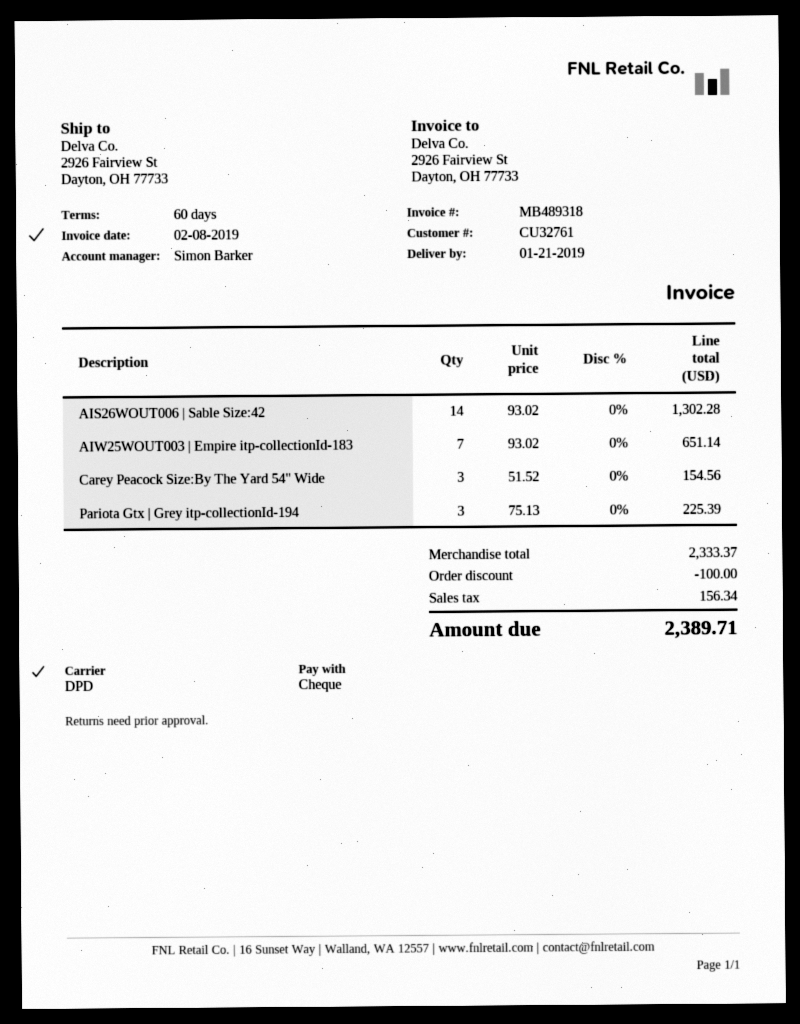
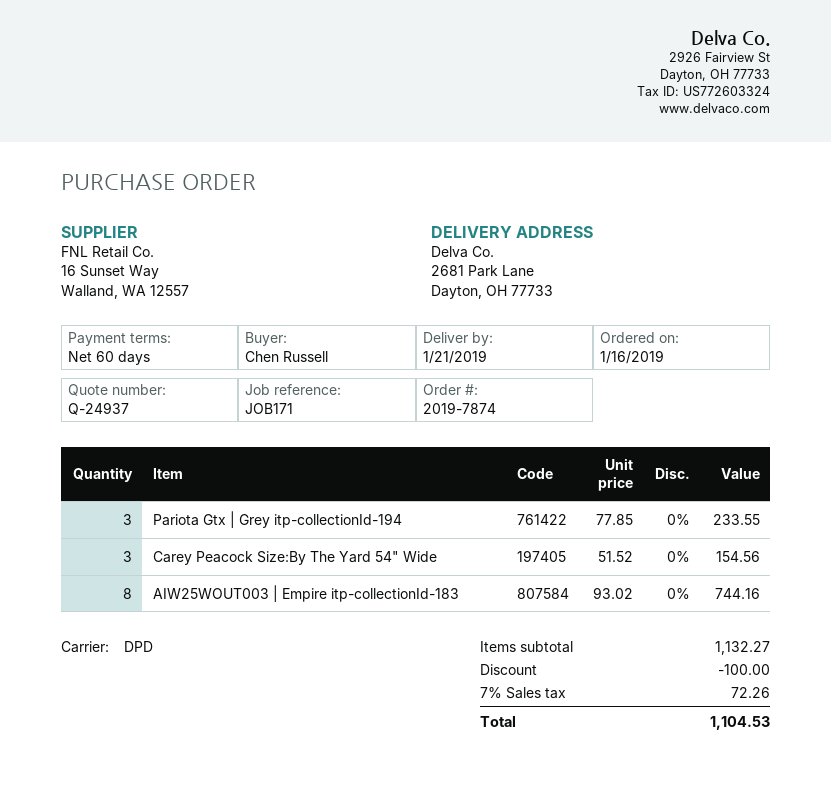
ship to: 2926 Fairview St, Dayton, OH 77733 -> 2681 Park Lane, Dayton, OH 77733
AIS26WOUT006 | Sable Size:42: 14 x 93.02 = 1302.28 -> none
AIW25WOUT003 | Empire itp-collectionId-183: 7 x 93.02 = 651.14 -> 8 x 93.02 = 744.16
Pariota Gtx | Grey itp-collectionId-194: 3 x 75.13 = 225.39 -> 3 x 77.85 = 233.55
subtotal: 2333.37 -> 1132.27
tax: 156.34 -> 72.26
total: 2389.71 -> 1104.53

